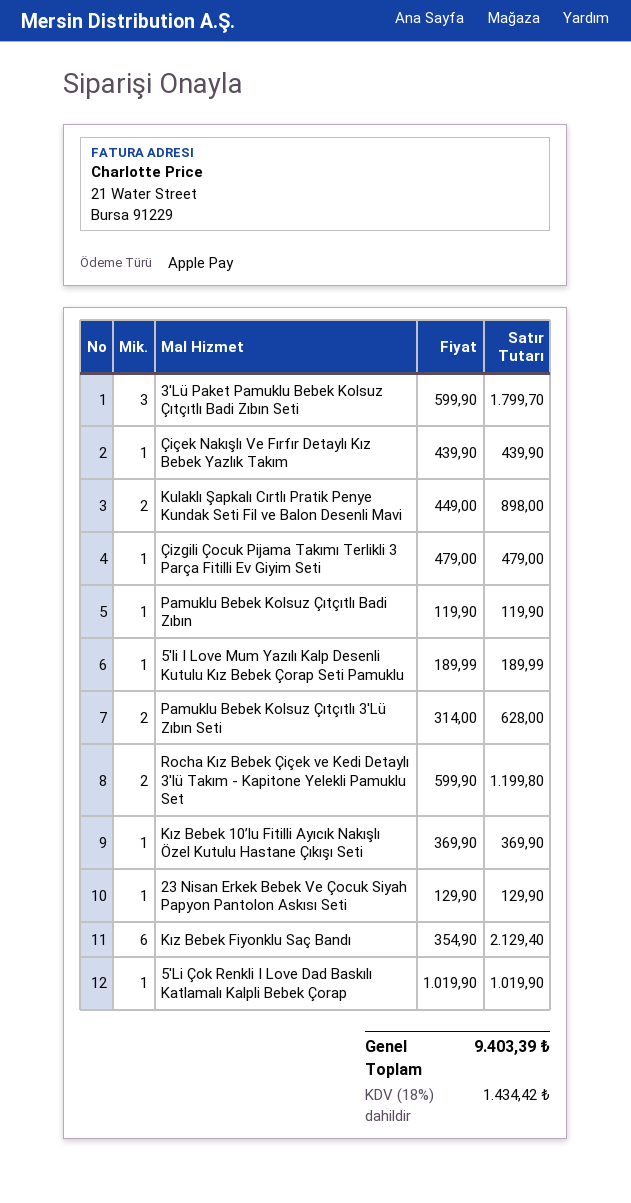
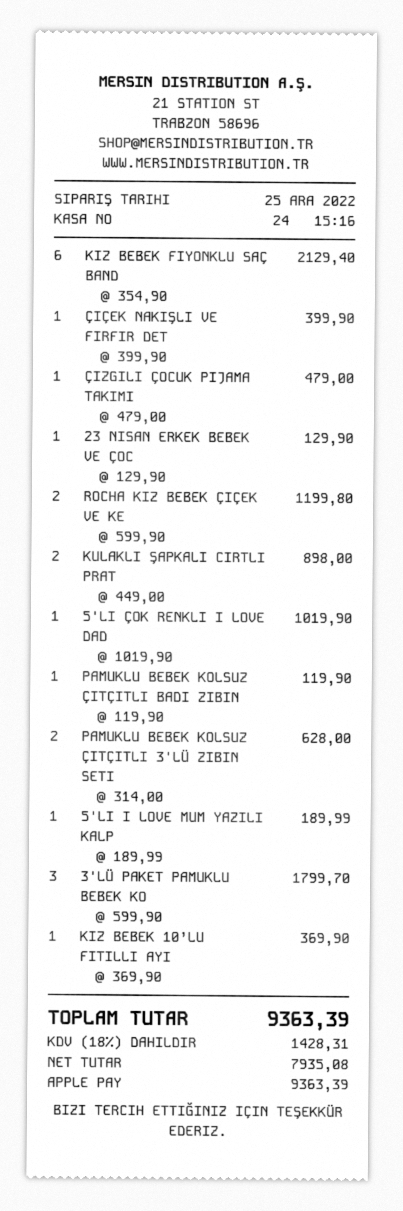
Çiçek Nakışlı Ve Fırfır Detaylı Kız Bebek Yazlık Takım: 1 x 439.90 = 439.90 -> 1 x 399.90 = 399.90
tax: 18% = 1434.42 -> 18% = 1428.31
total: 9403.39 -> 9363.39

